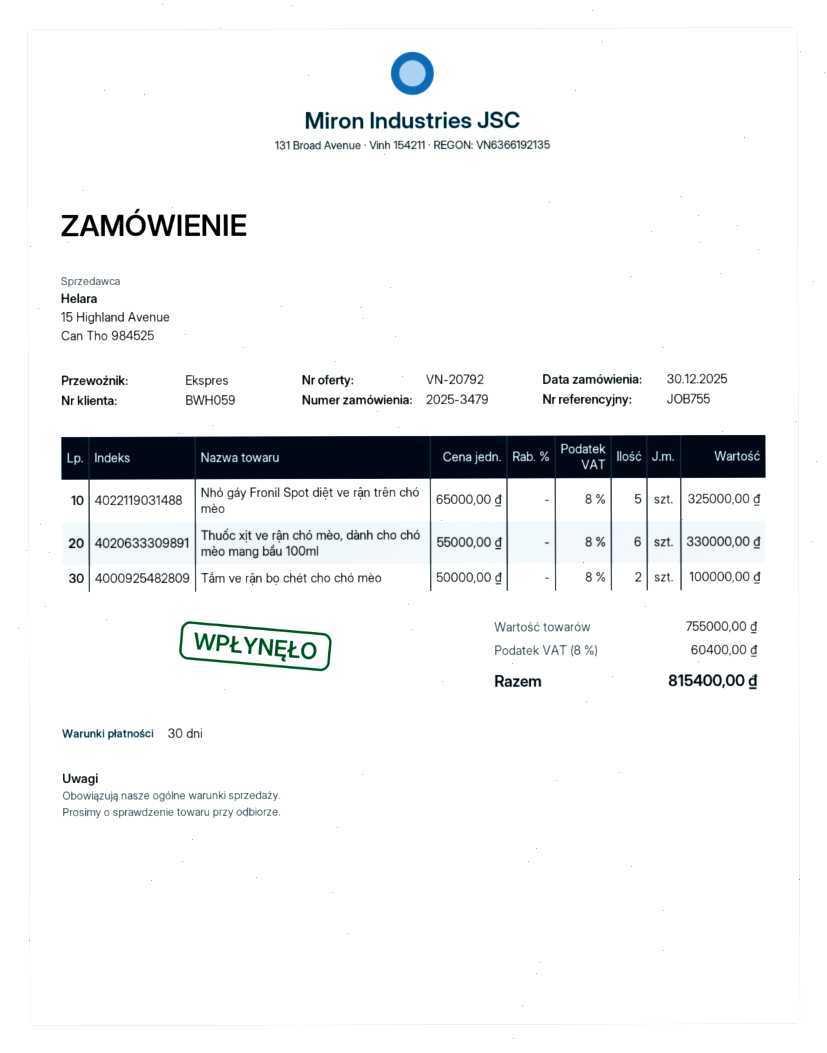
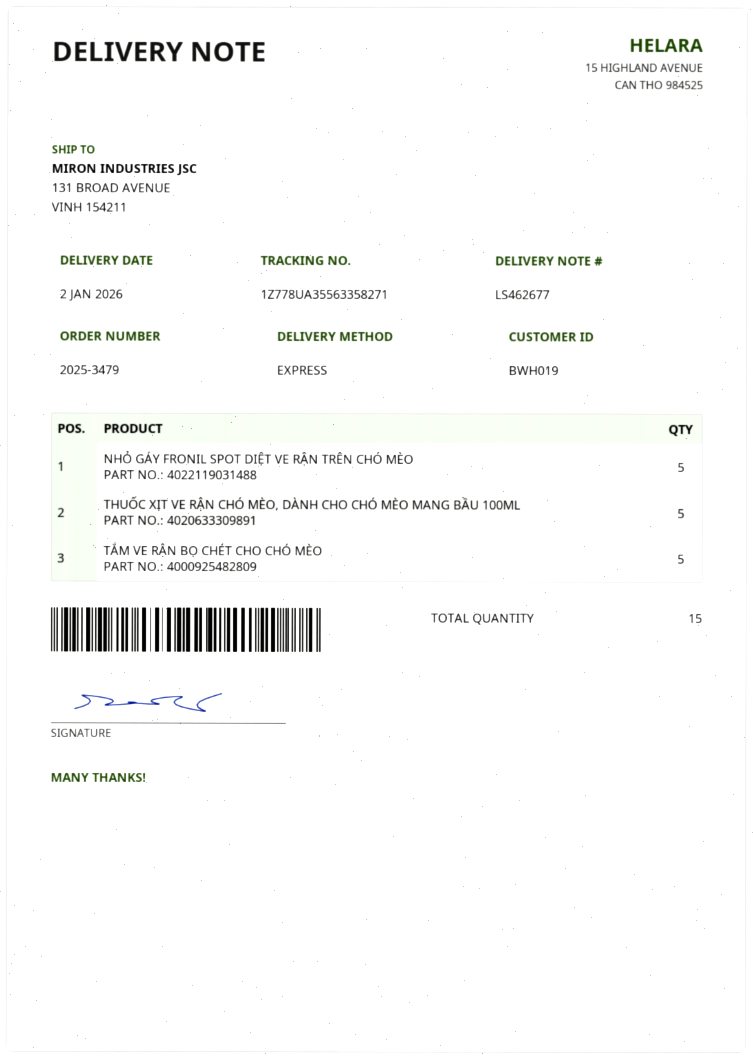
customer number: BWH059 -> BWH019
Thuốc xịt ve rận chó mèo, dành cho chó mèo mang bầu 100ml: 6 -> 5
Tắm ve rận bọ chét cho chó mèo: 2 -> 5

